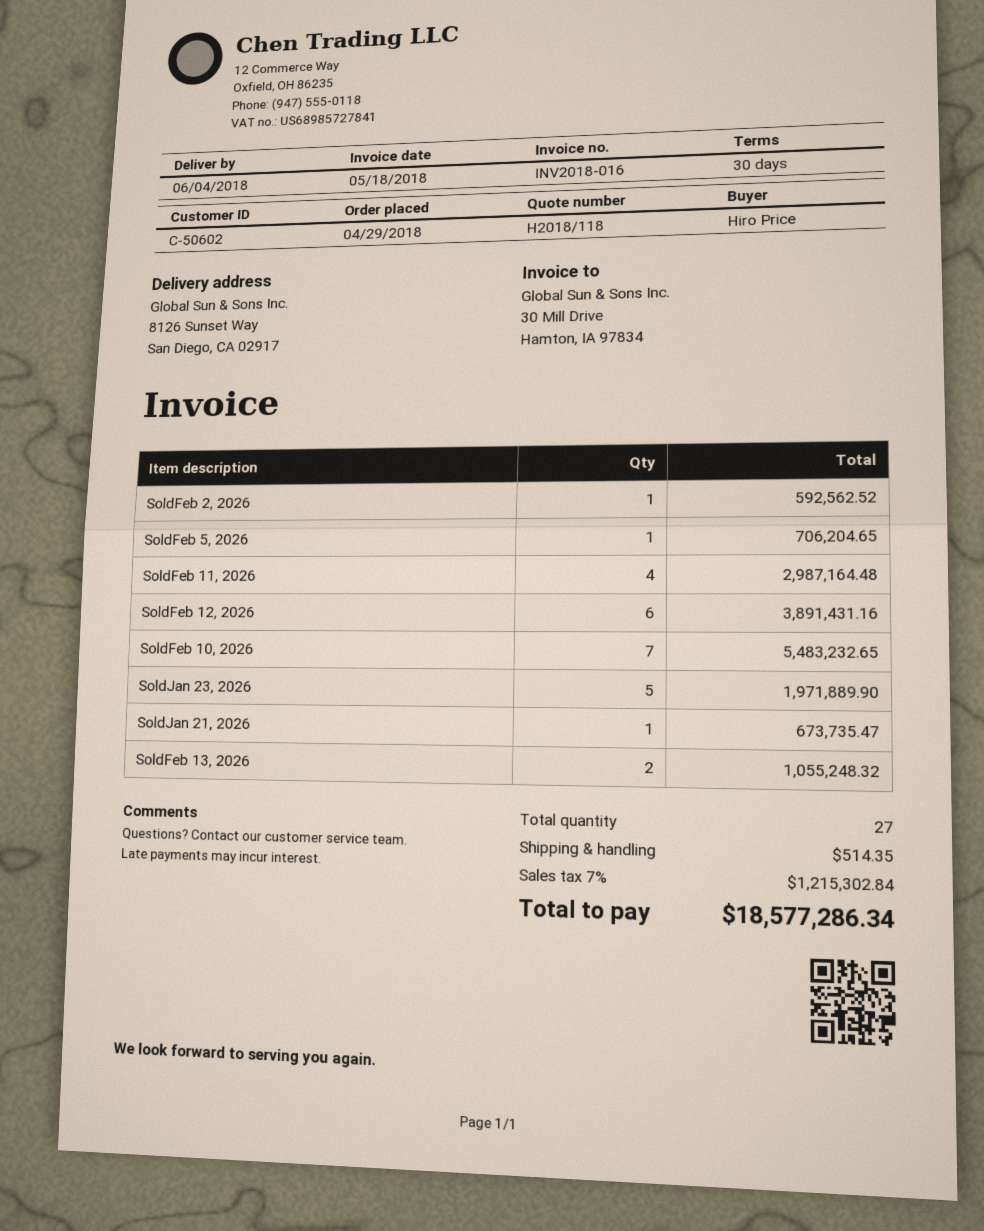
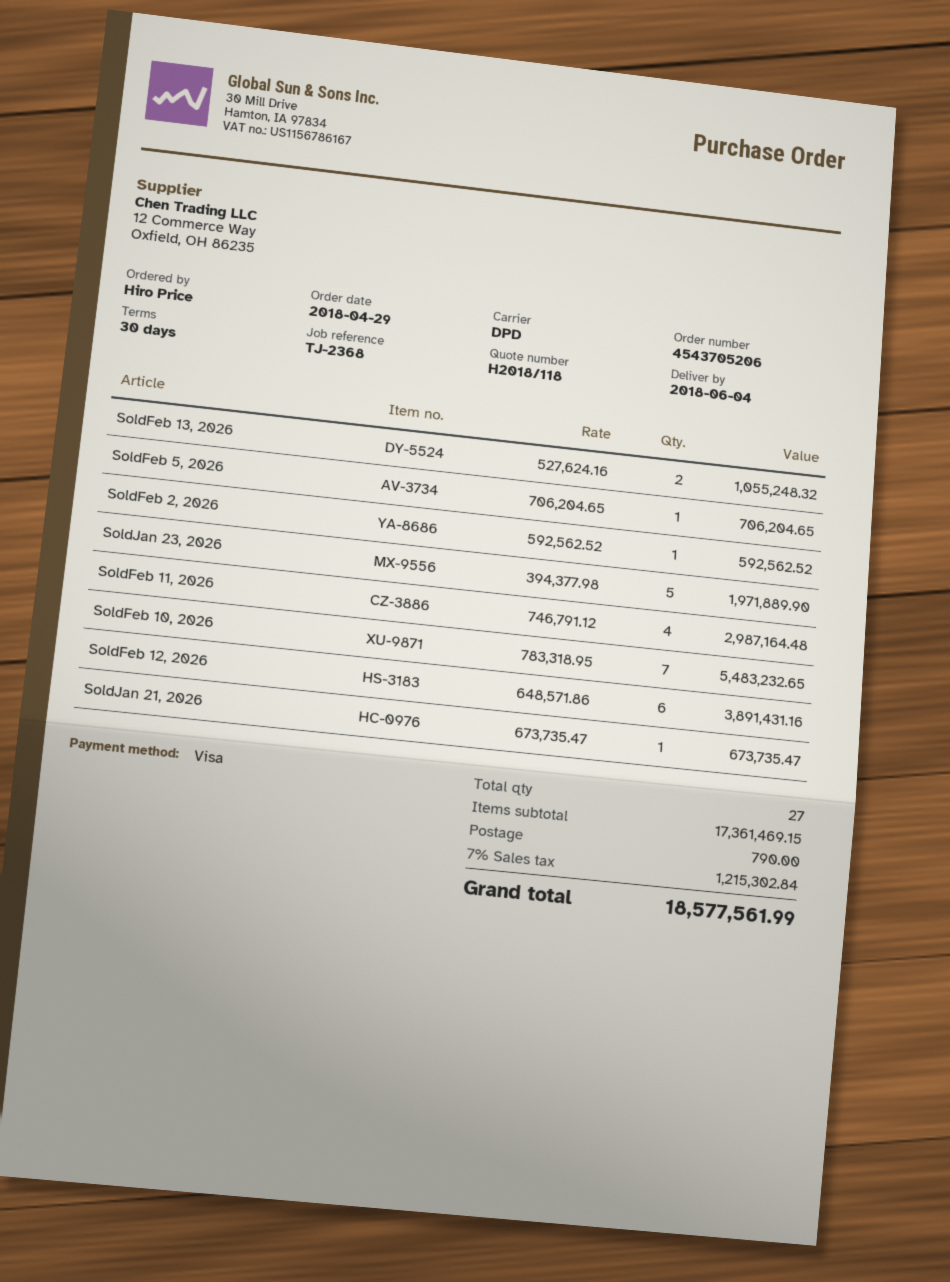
shipping: 514.35 -> 790.00
total: 18577286.34 -> 18577561.99

